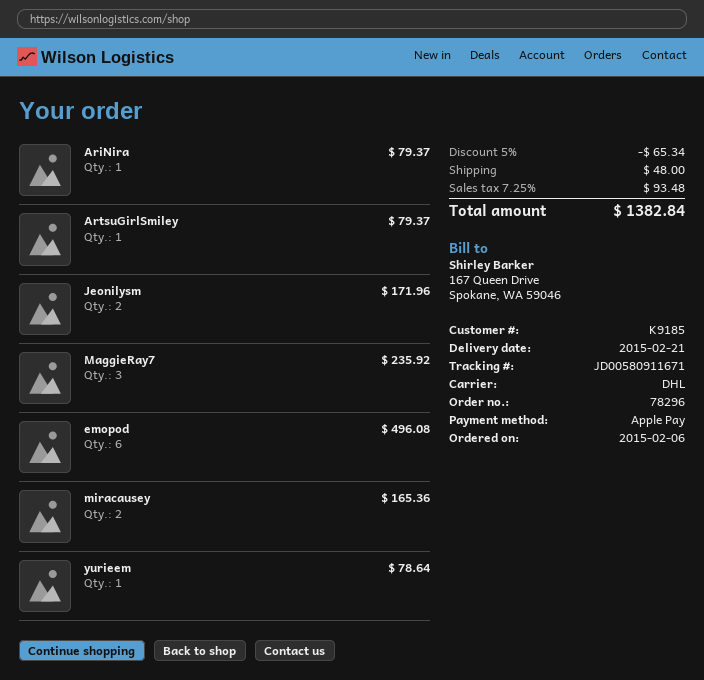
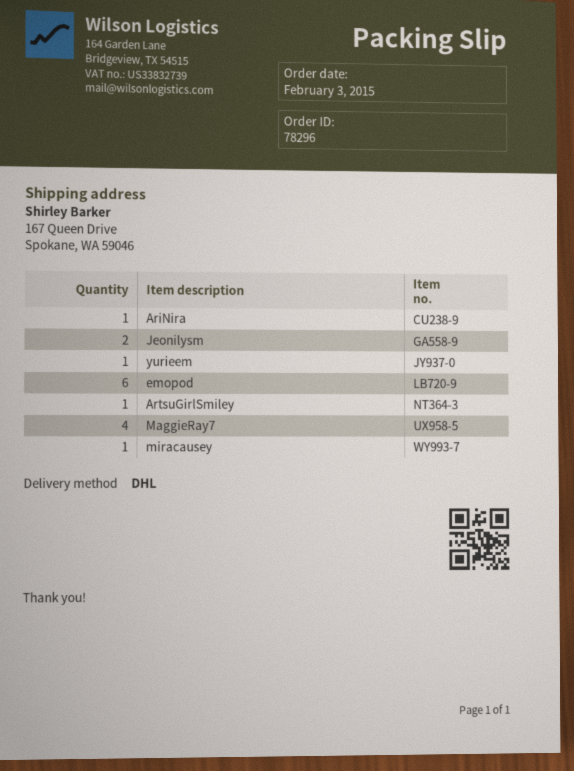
order date: 2015-02-06 -> 2015-02-03
MaggieRay7: 3 -> 4
miracausey: 2 -> 1

